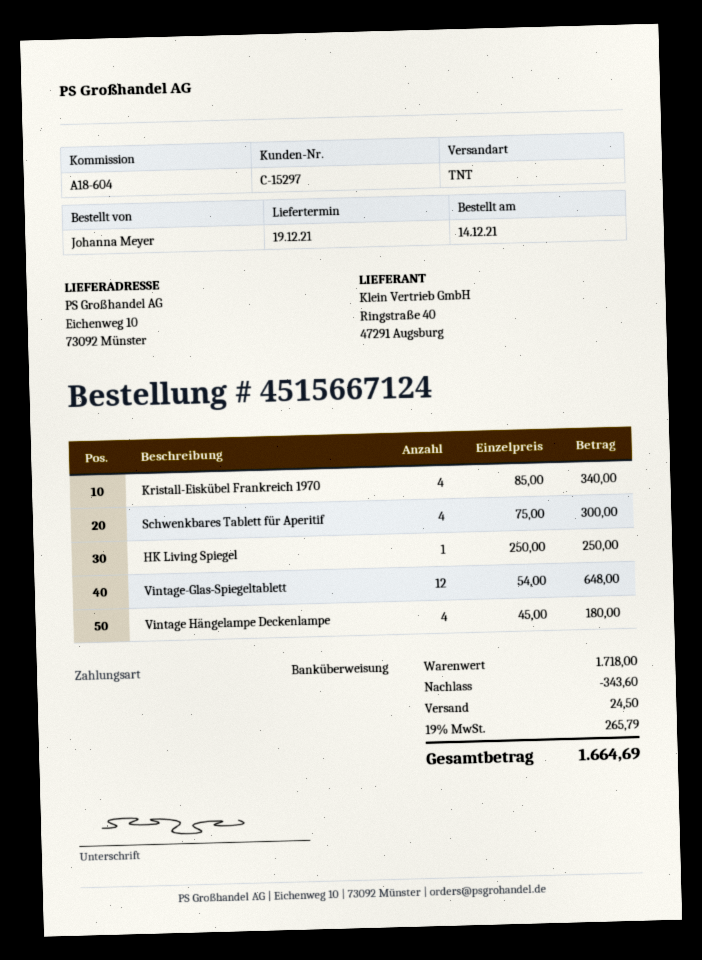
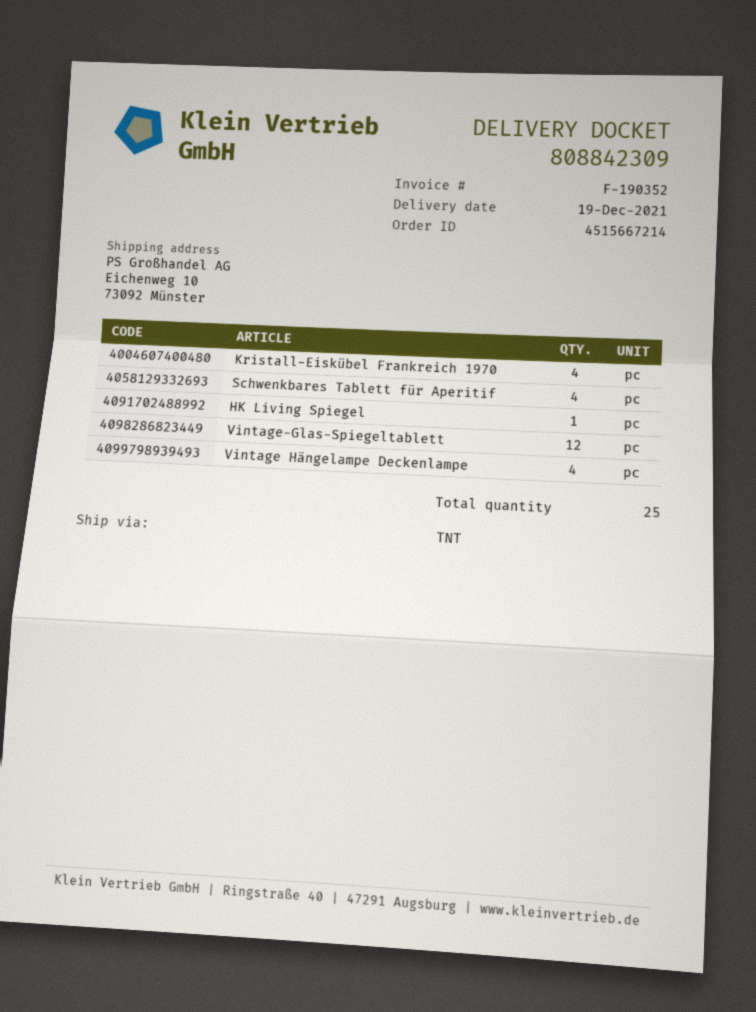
order number: 4515667124 -> 4515667214

